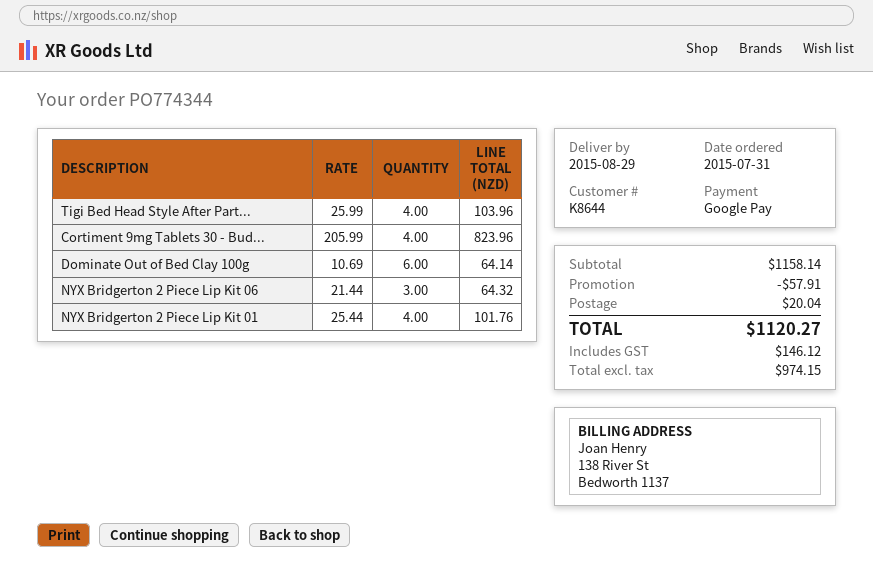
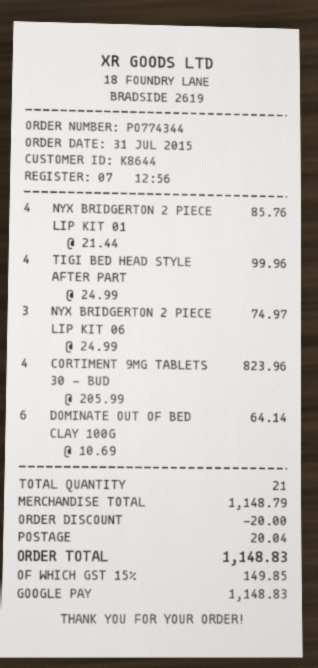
Tigi Bed Head Style After Part...: 4 x 25.99 = 103.96 -> 4 x 24.99 = 99.96
NYX Bridgerton 2 Piece Lip Kit 06: 3 x 21.44 = 64.32 -> 3 x 24.99 = 74.97
NYX Bridgerton 2 Piece Lip Kit 01: 4 x 25.44 = 101.76 -> 4 x 21.44 = 85.76
subtotal: 1158.14 -> 1148.79
discount: 57.91 -> 20.00
tax: 146.12 -> 149.85
total: 1120.27 -> 1148.83

